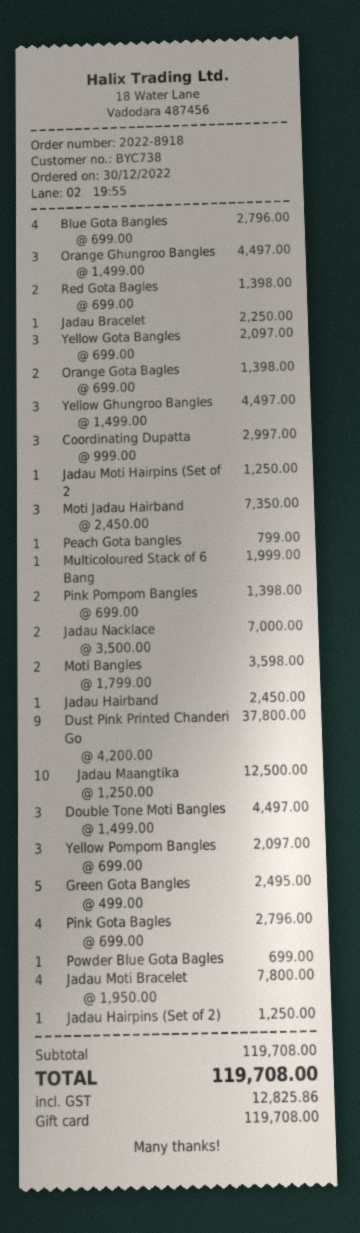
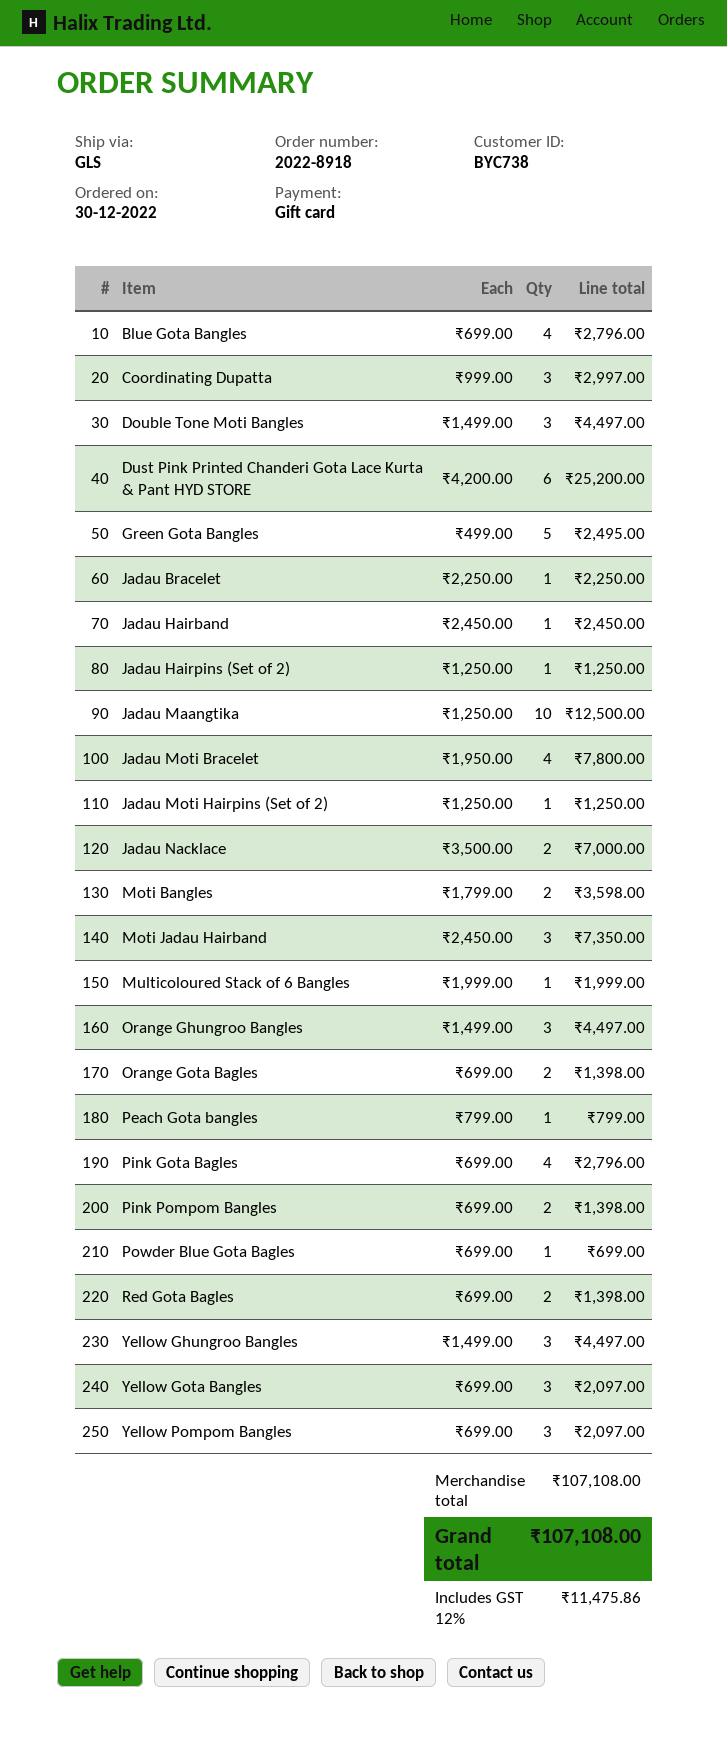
Dust Pink Printed Chanderi Go: 9 x 4200.00 = 37800.00 -> 6 x 4200.00 = 25200.00
subtotal: 119708.00 -> 107108.00
tax: 12825.86 -> 11475.86
total: 119708.00 -> 107108.00

